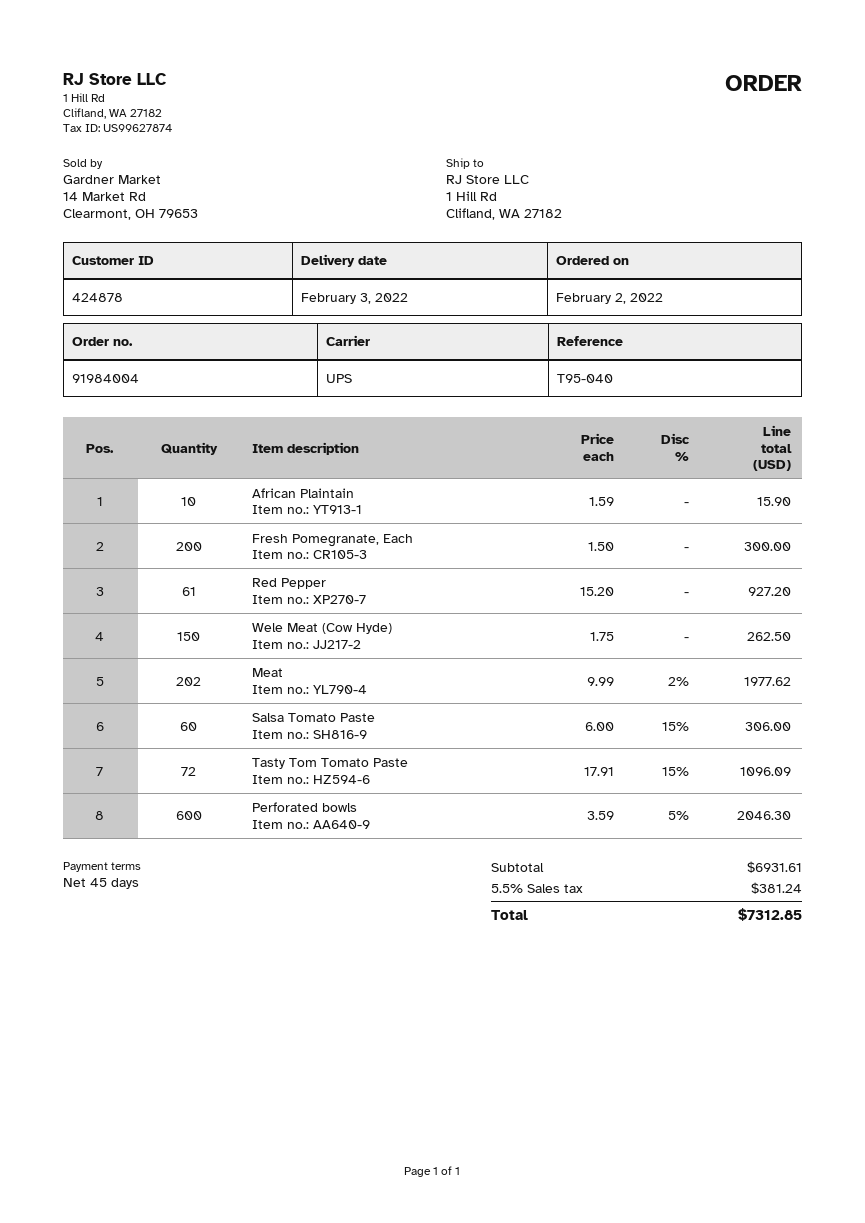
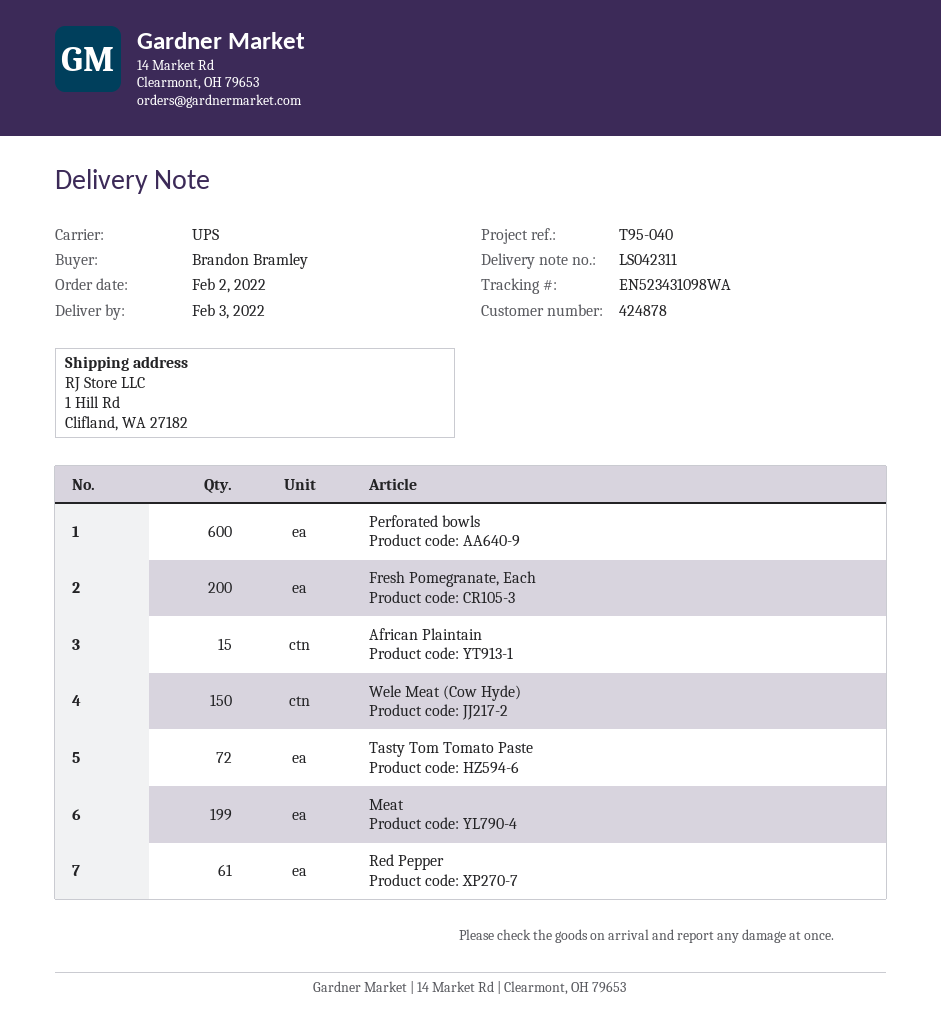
African Plaintain: 10 -> 15
Meat: 202 -> 199
Salsa Tomato Paste: 60 -> none

